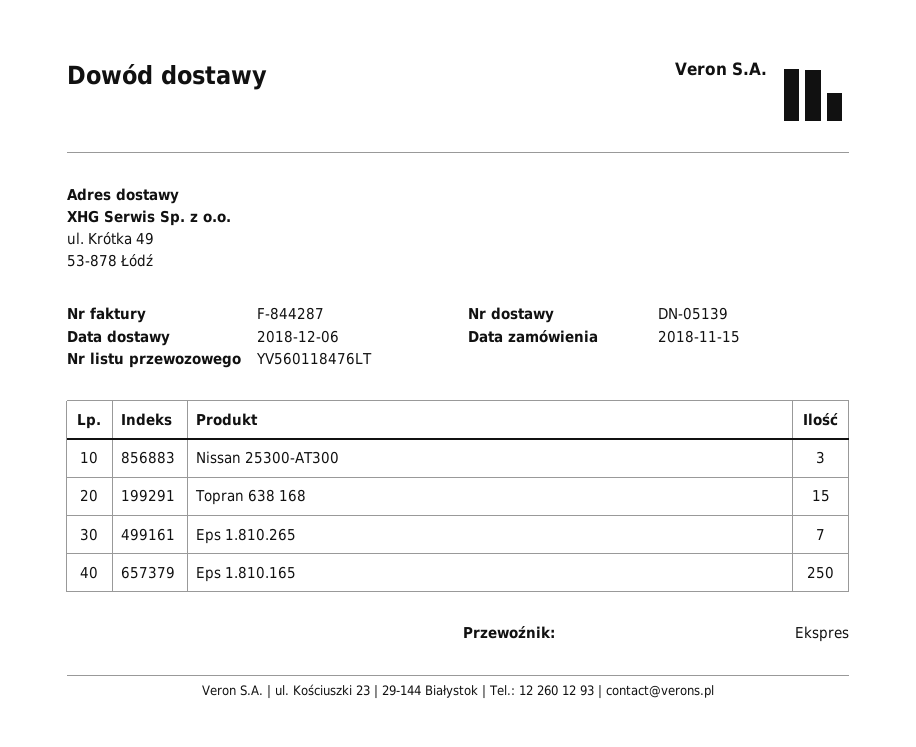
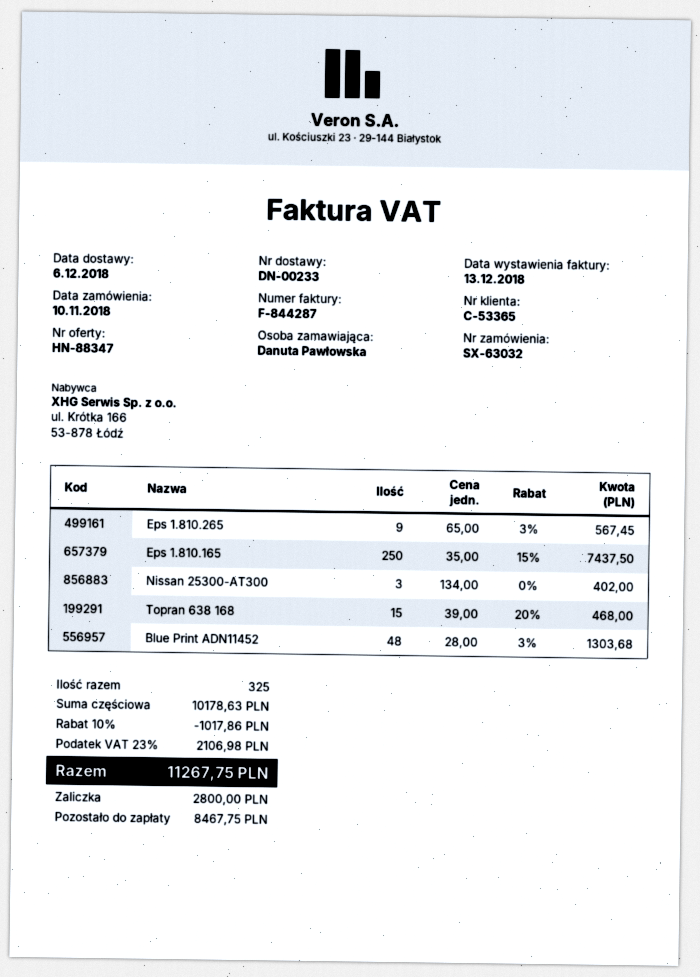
order date: 2018-11-15 -> 2018-11-10
delivery note number: DN-05139 -> DN-00233
Eps 1.810.265: 7 -> 9
Blue Print ADN11452: none -> 48

